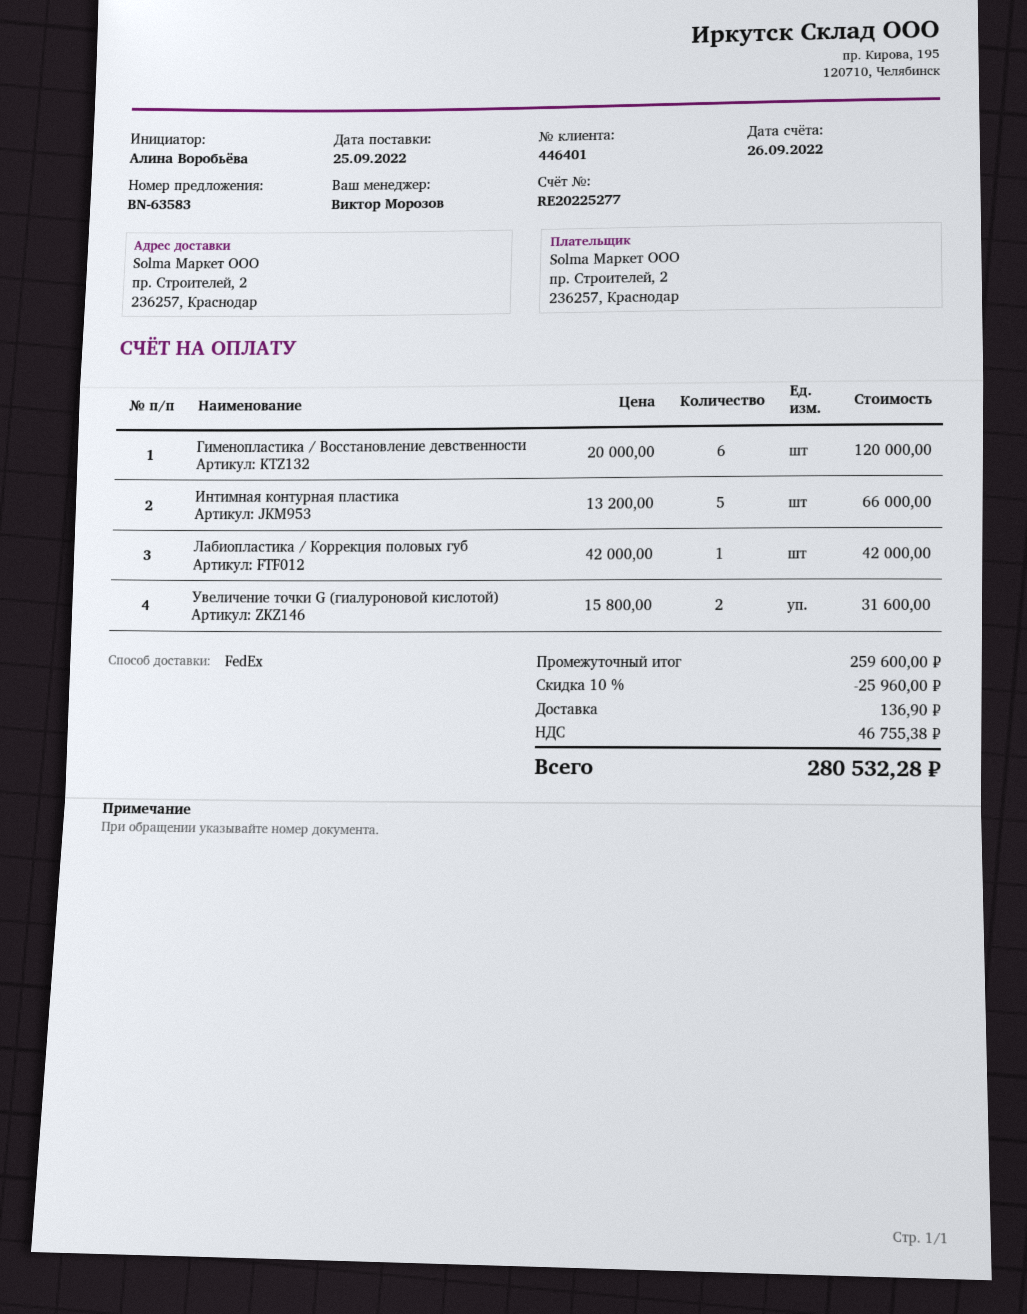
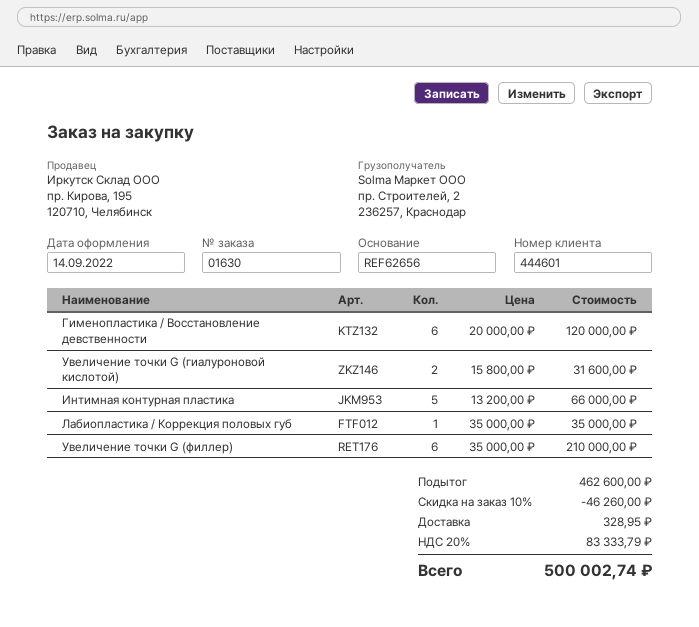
customer number: 446401 -> 444601
Лабиопластика / Коррекция половых губ: 1 x 42000.00 = 42000.00 -> 1 x 35000.00 = 35000.00
Увеличение точки G (филлер): none -> 6 x 35000.00 = 210000.00
subtotal: 259600.00 -> 462600.00
discount: 10% = 25960.00 -> 10% = 46260.00
shipping: 136.90 -> 328.95
tax: 46755.38 -> 83333.79
total: 280532.28 -> 500002.74

